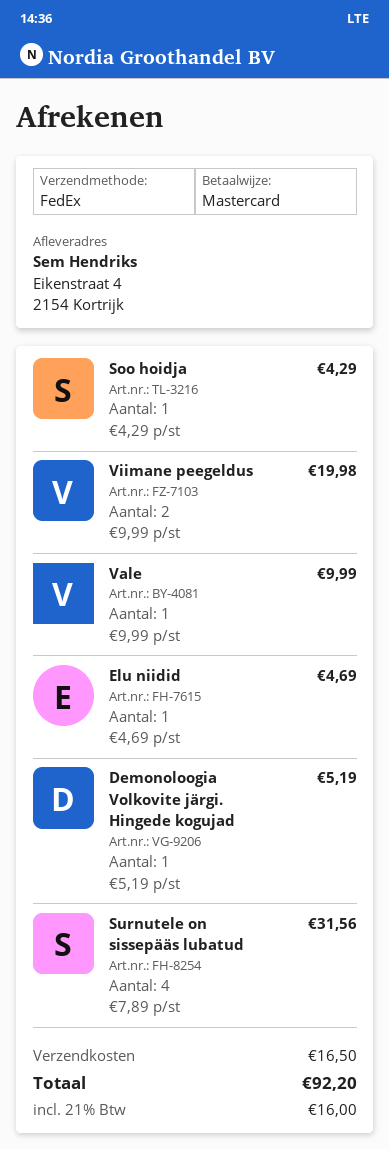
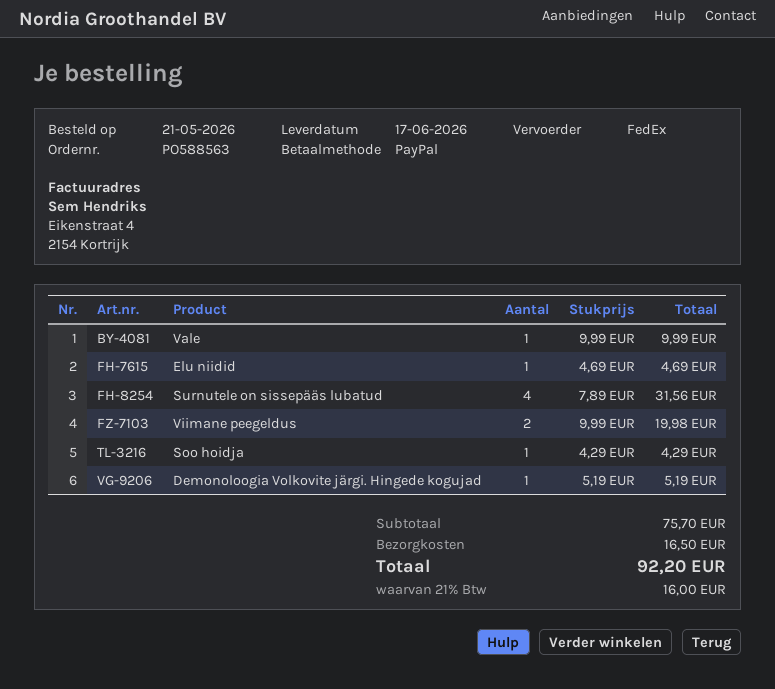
payment method: Mastercard -> PayPal

